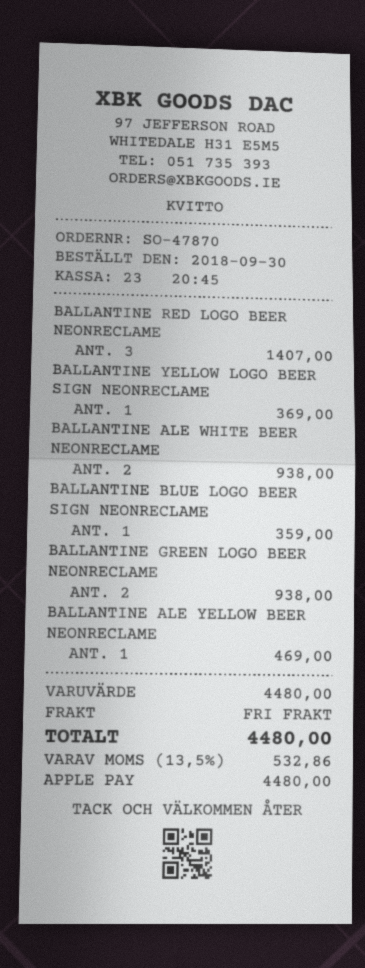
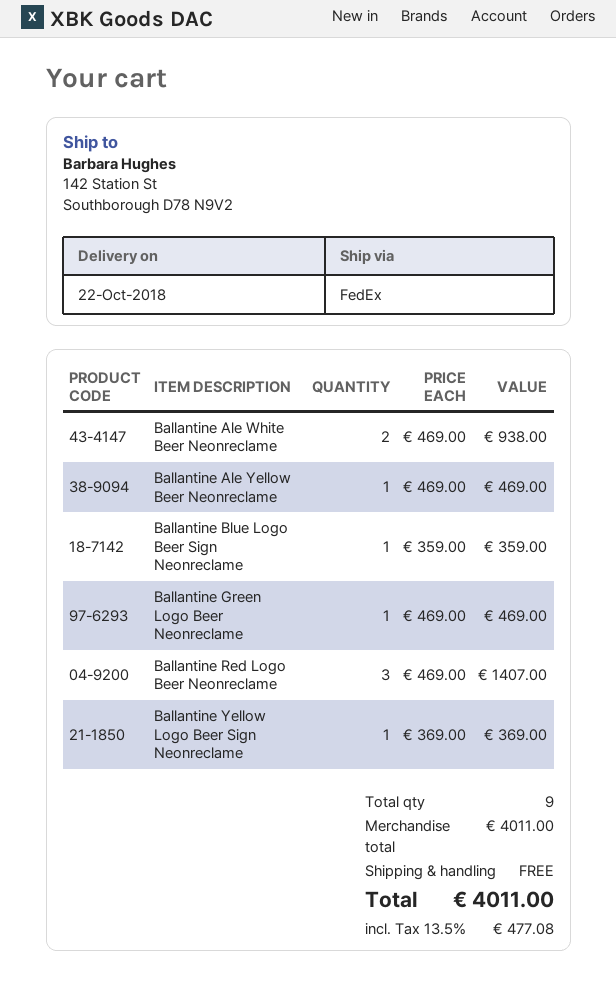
BALLANTINE GREEN LOGO BEER NEONRECLAME: 2 for 938.00 -> 1 for 469.00
subtotal: 4480.00 -> 4011.00
tax: 13.5% = 532.86 -> 13.5% = 477.08
total: 4480.00 -> 4011.00

